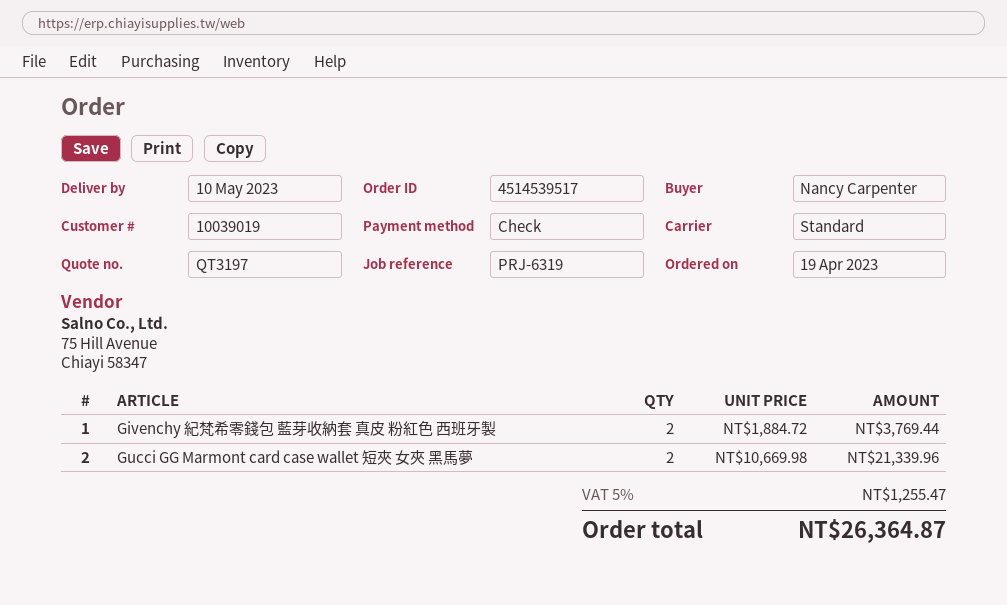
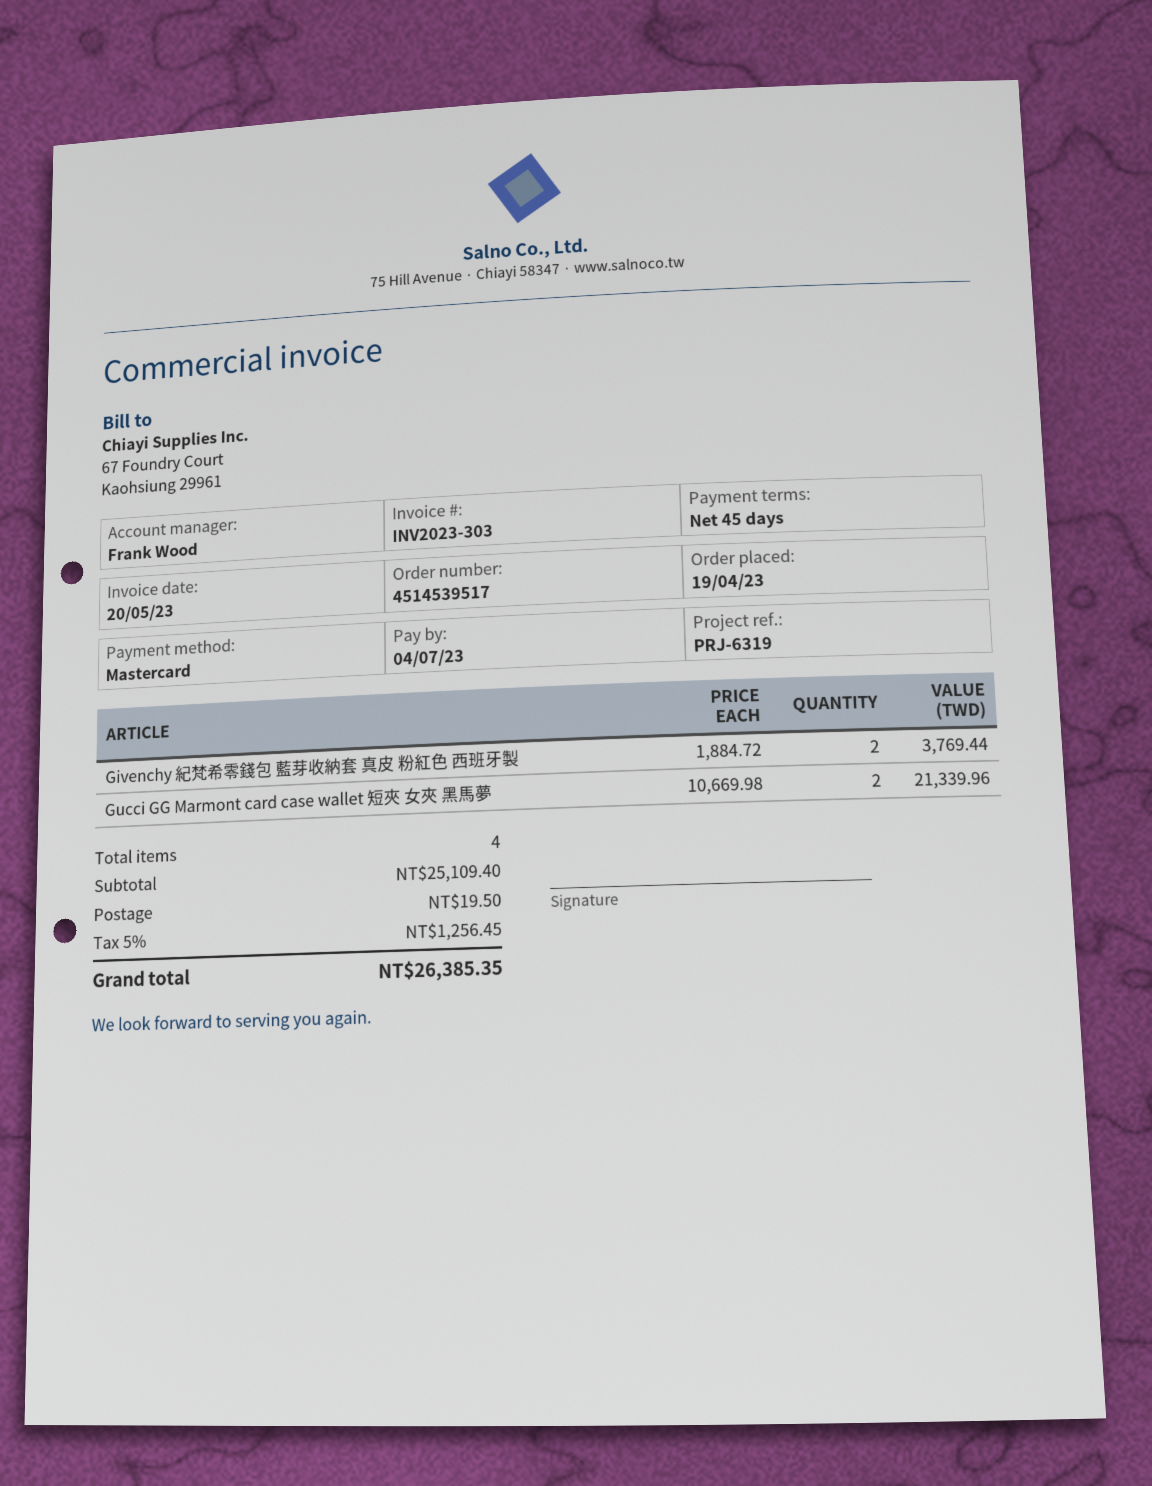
payment method: cheque -> Mastercard
shipping: none -> 19.50
tax: 5% = 1255.47 -> 5% = 1256.45
total: 26364.87 -> 26385.35

